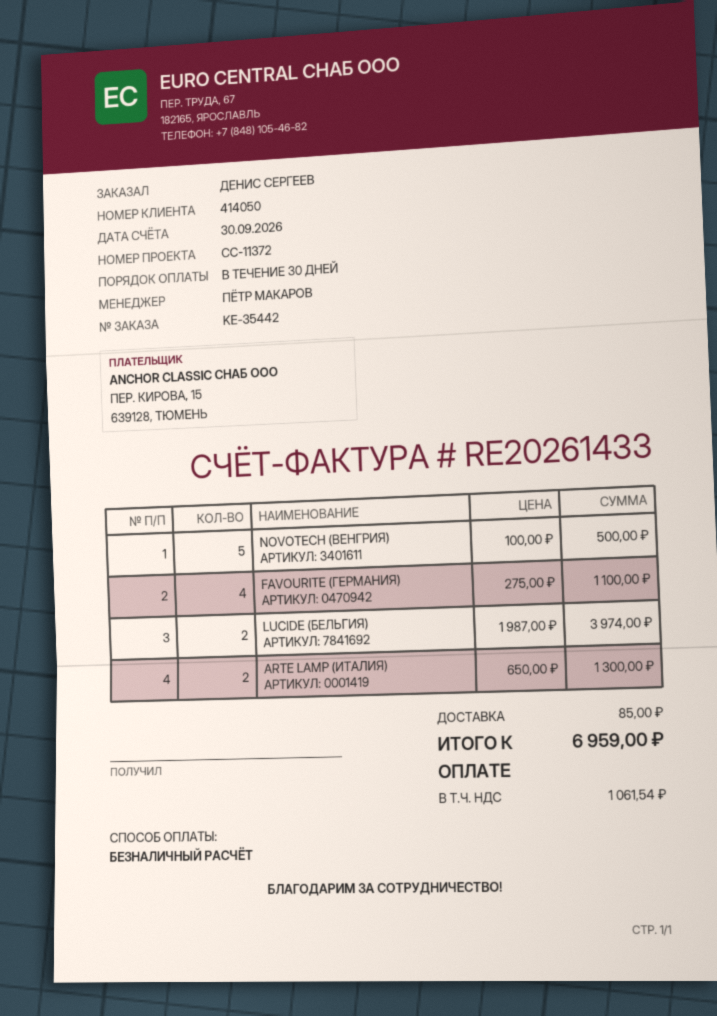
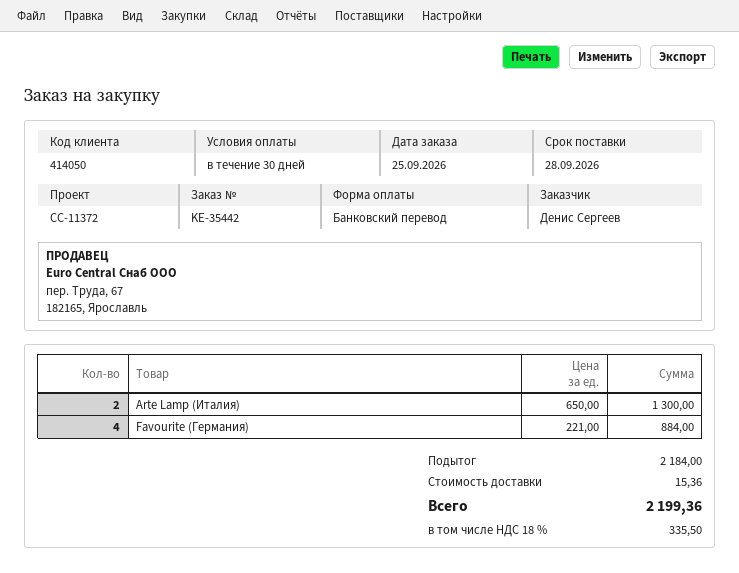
NOVOTECH (ВЕНГРИЯ): 5 x 100.00 = 500.00 -> none
FAVOURITE (ГЕРМАНИЯ): 4 x 275.00 = 1100.00 -> 4 x 221.00 = 884.00
LUCIDE (БЕЛЬГИЯ): 2 x 1987.00 = 3974.00 -> none
shipping: 85.00 -> 15.36
tax: 1061.54 -> 335.50
total: 6959.00 -> 2199.36

